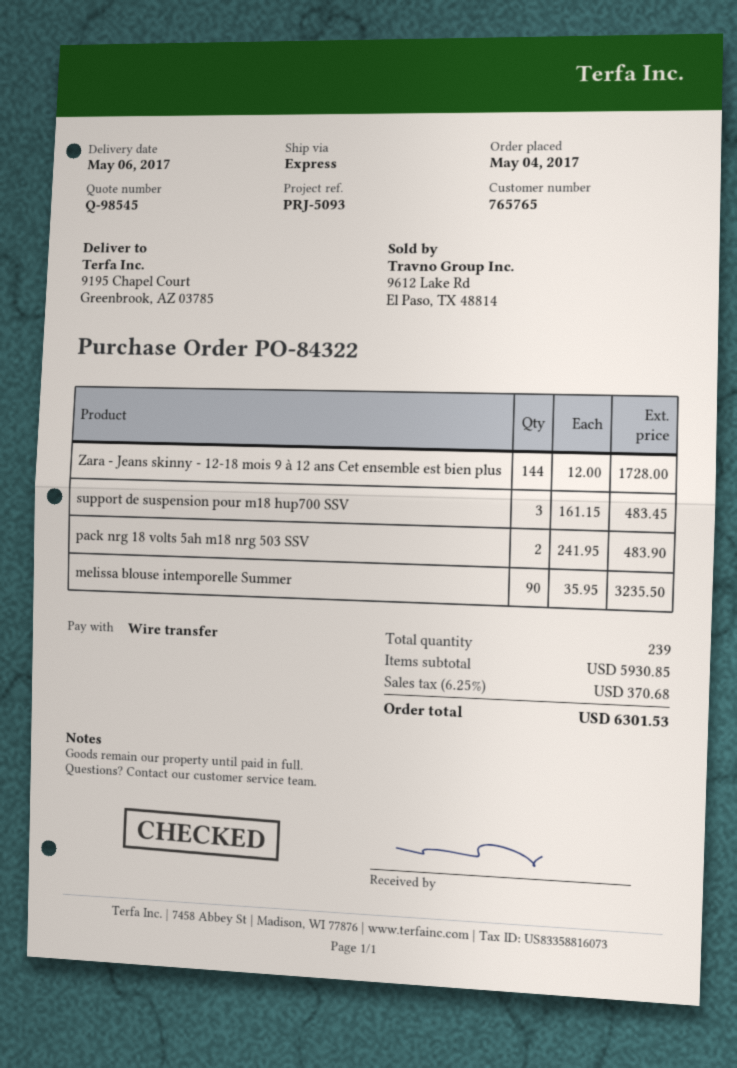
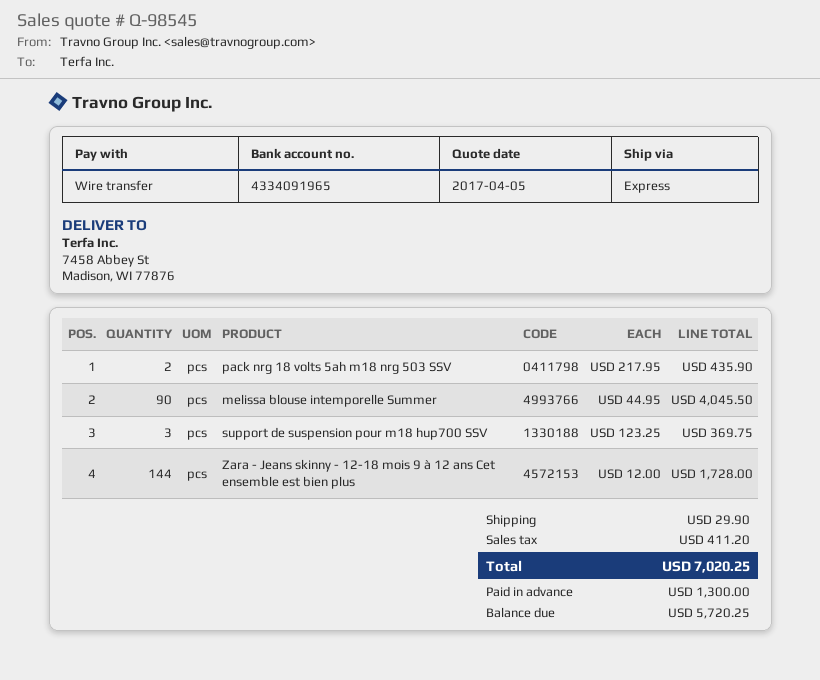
ship to: 9195 Chapel Court, Greenbrook, AZ 03785 -> 7458 Abbey St, Madison, WI 77876
support de suspension pour m18 hup700 SSV: 3 x 161.15 = 483.45 -> 3 x 123.25 = 369.75
pack nrg 18 volts 5ah m18 nrg 503 SSV: 2 x 241.95 = 483.90 -> 2 x 217.95 = 435.90
melissa blouse intemporelle Summer: 90 x 35.95 = 3235.50 -> 90 x 44.95 = 4045.50
shipping: none -> 29.90
tax: 370.68 -> 411.20
total: 6301.53 -> 7020.25

